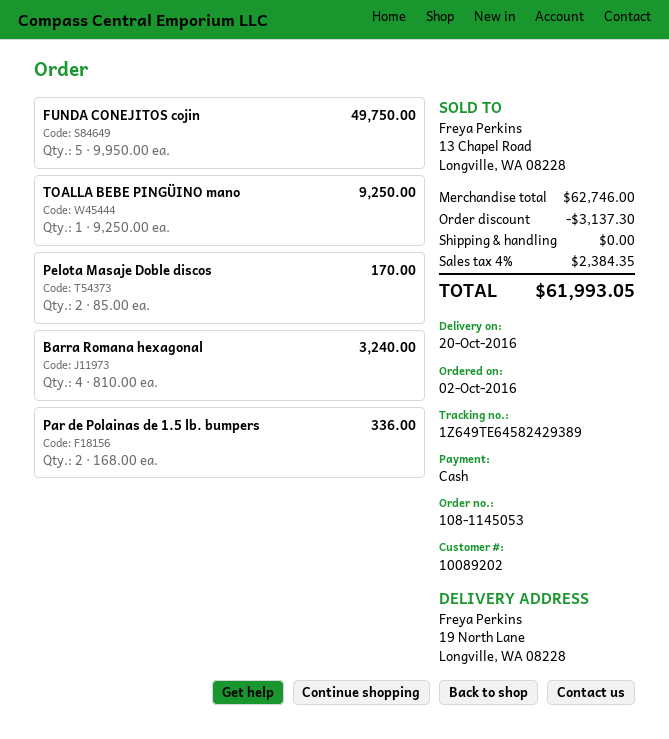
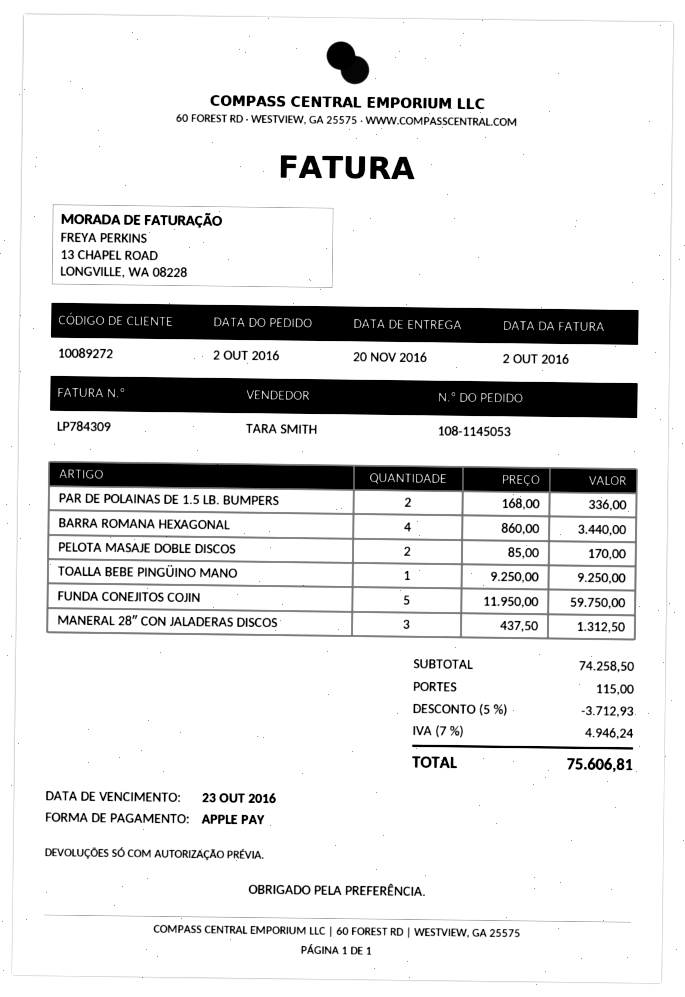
delivery date: 2016-10-20 -> 2016-11-20
customer number: 10089202 -> 10089272
payment method: cash -> Apple Pay
FUNDA CONEJITOS cojin: 5 x 9950.00 = 49750.00 -> 5 x 11950.00 = 59750.00
Barra Romana hexagonal: 4 x 810.00 = 3240.00 -> 4 x 860.00 = 3440.00
MANERAL 28″ CON JALADERAS DISCOS: none -> 3 x 437.50 = 1312.50
subtotal: 62746.00 -> 74258.50
discount: 3137.30 -> 3712.93
shipping: 0.00 -> 115.00
tax: 4% = 2384.35 -> 7% = 4946.24
total: 61993.05 -> 75606.81

